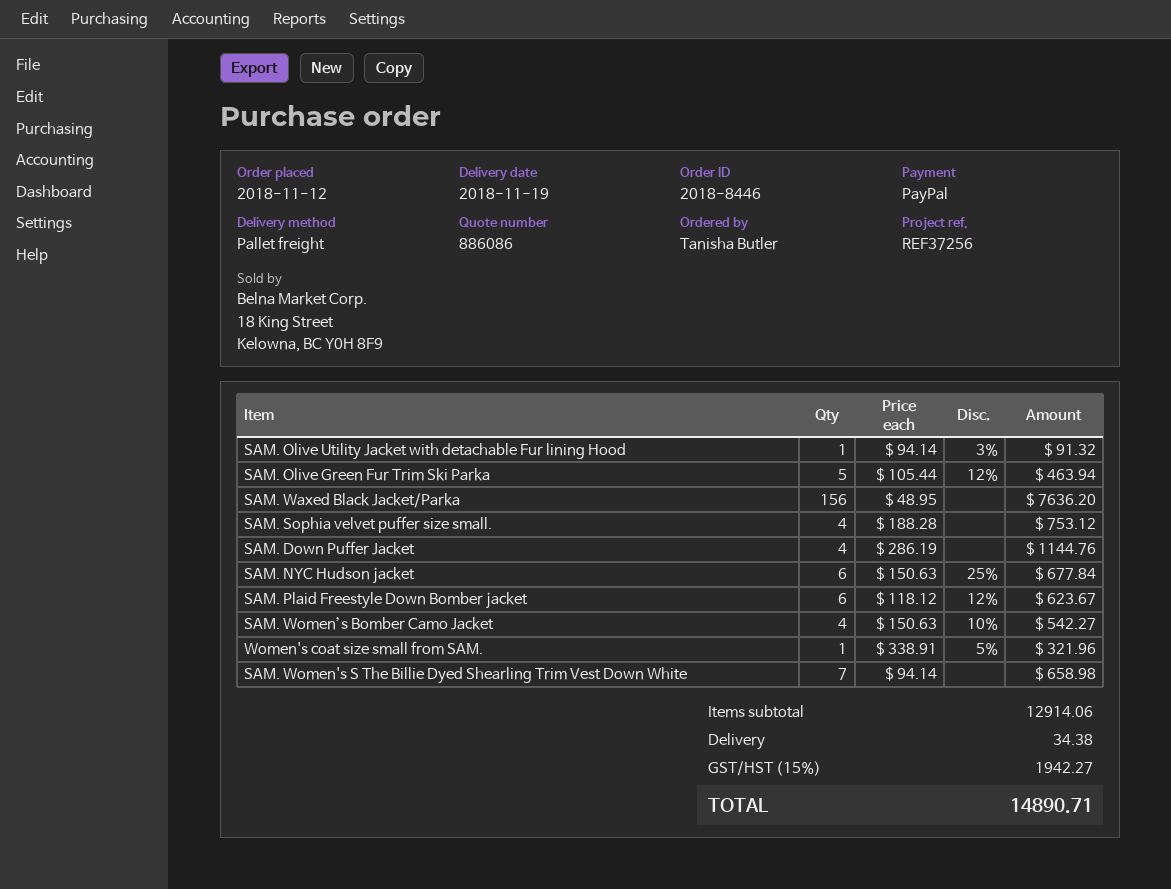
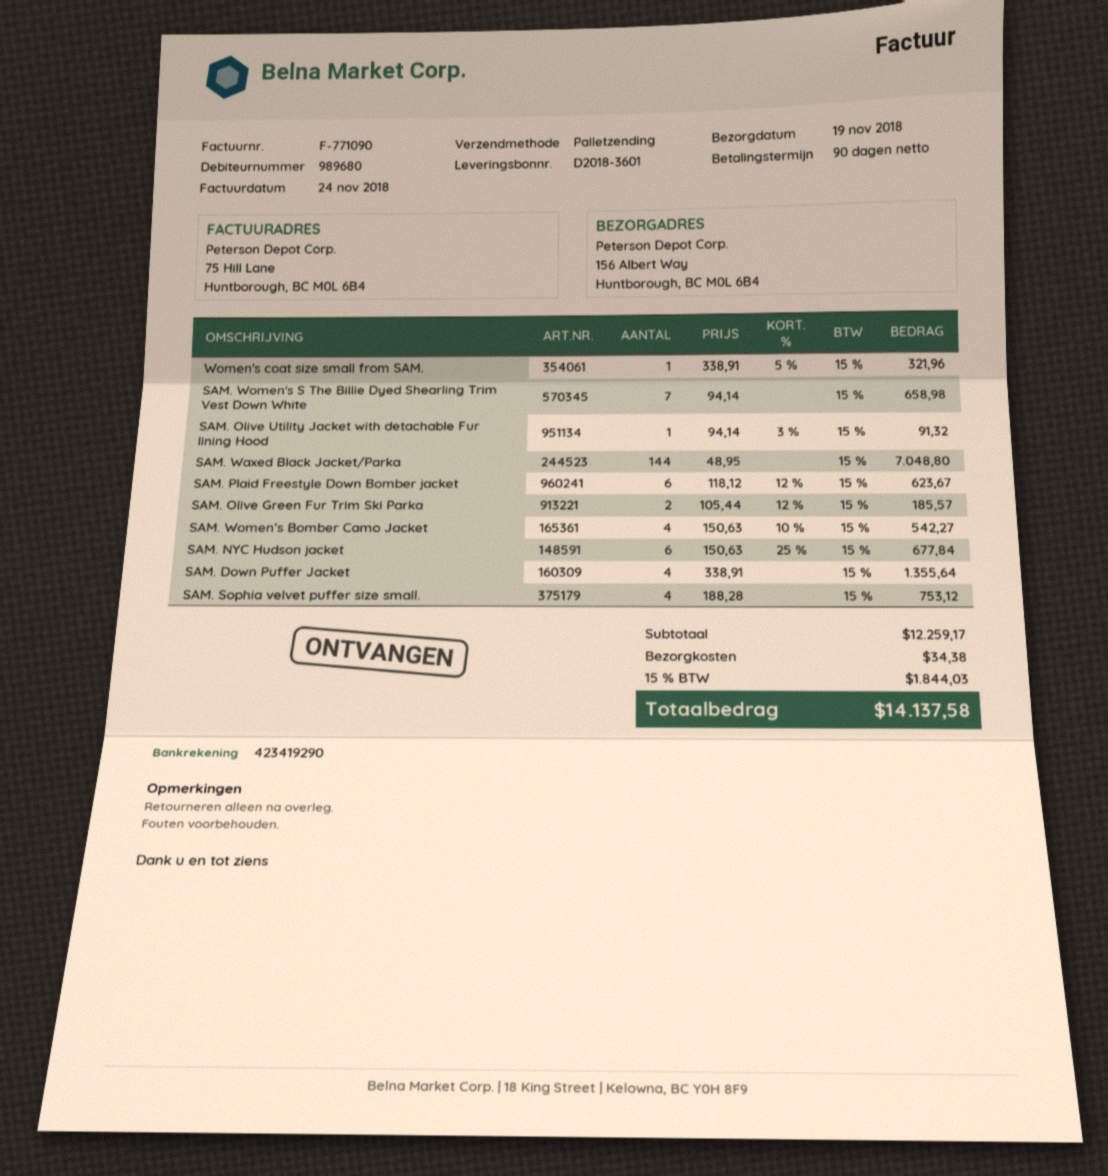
SAM. Olive Green Fur Trim Ski Parka: 5 x 105.44 - 12% = 463.94 -> 2 x 105.44 - 12% = 185.57
SAM. Waxed Black Jacket/Parka: 156 x 48.95 = 7636.20 -> 144 x 48.95 = 7048.80
SAM. Down Puffer Jacket: 4 x 286.19 = 1144.76 -> 4 x 338.91 = 1355.64
subtotal: 12914.06 -> 12259.17
tax: 15% = 1942.27 -> 15% = 1844.03
total: 14890.71 -> 14137.58

